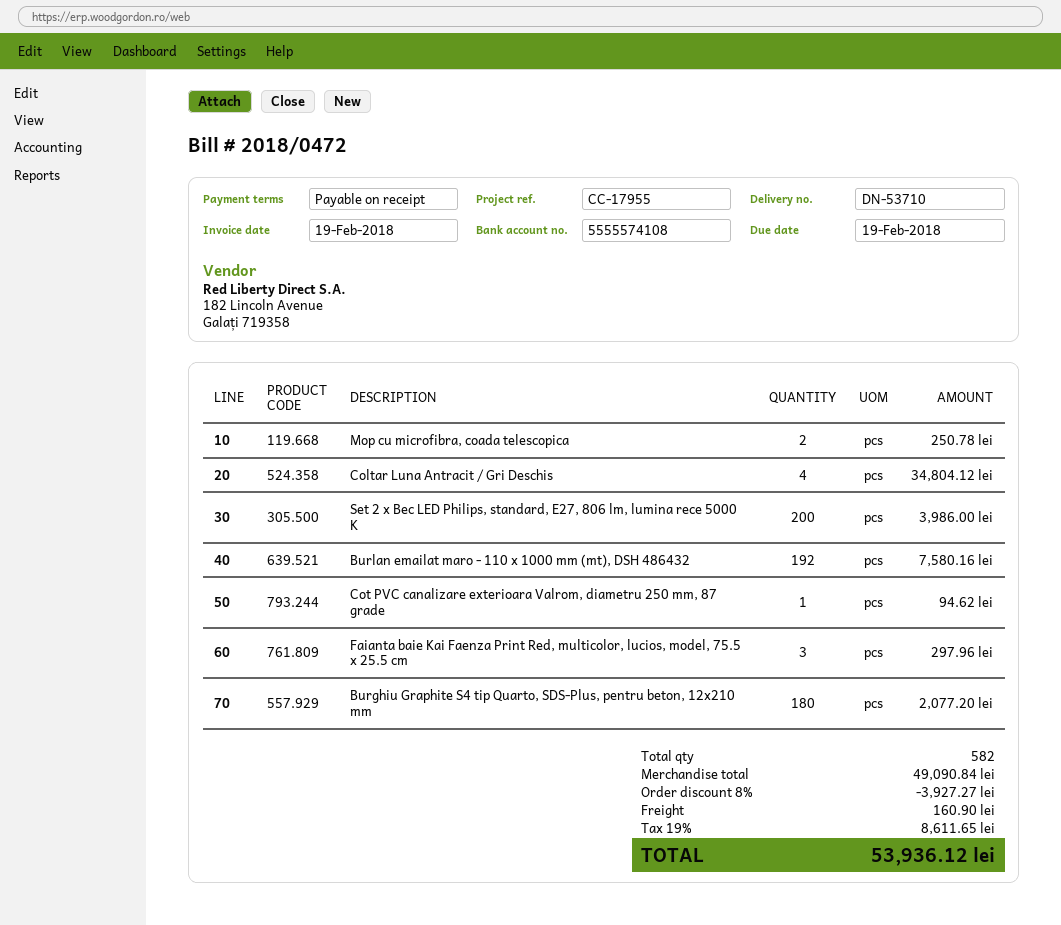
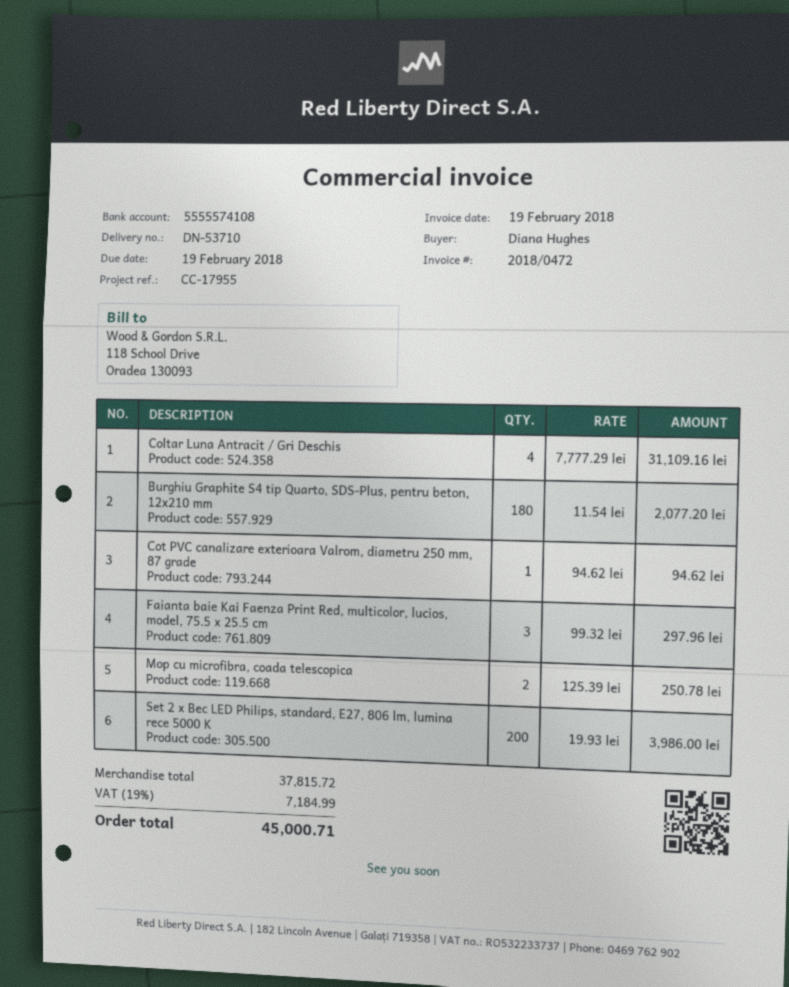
Coltar Luna Antracit / Gri Deschis: 4 for 34804.12 -> 4 for 31109.16
Burlan emailat maro - 110 x 1000 mm (mt), DSH 486432: 192 for 7580.16 -> none
subtotal: 49090.84 -> 37815.72
discount: 8% = 3927.27 -> none
shipping: 160.90 -> none
tax: 19% = 8611.65 -> 19% = 7184.99
total: 53936.12 -> 45000.71

